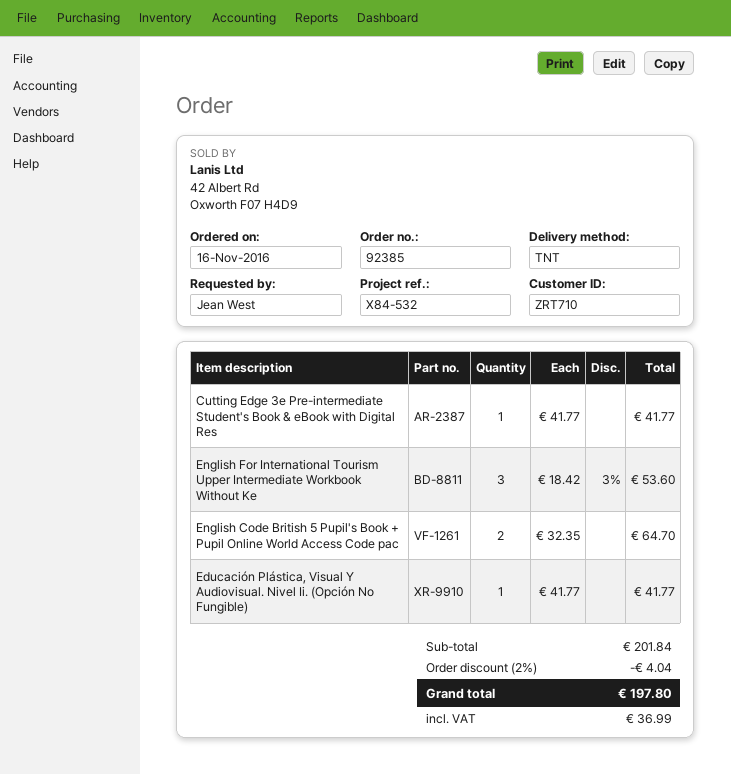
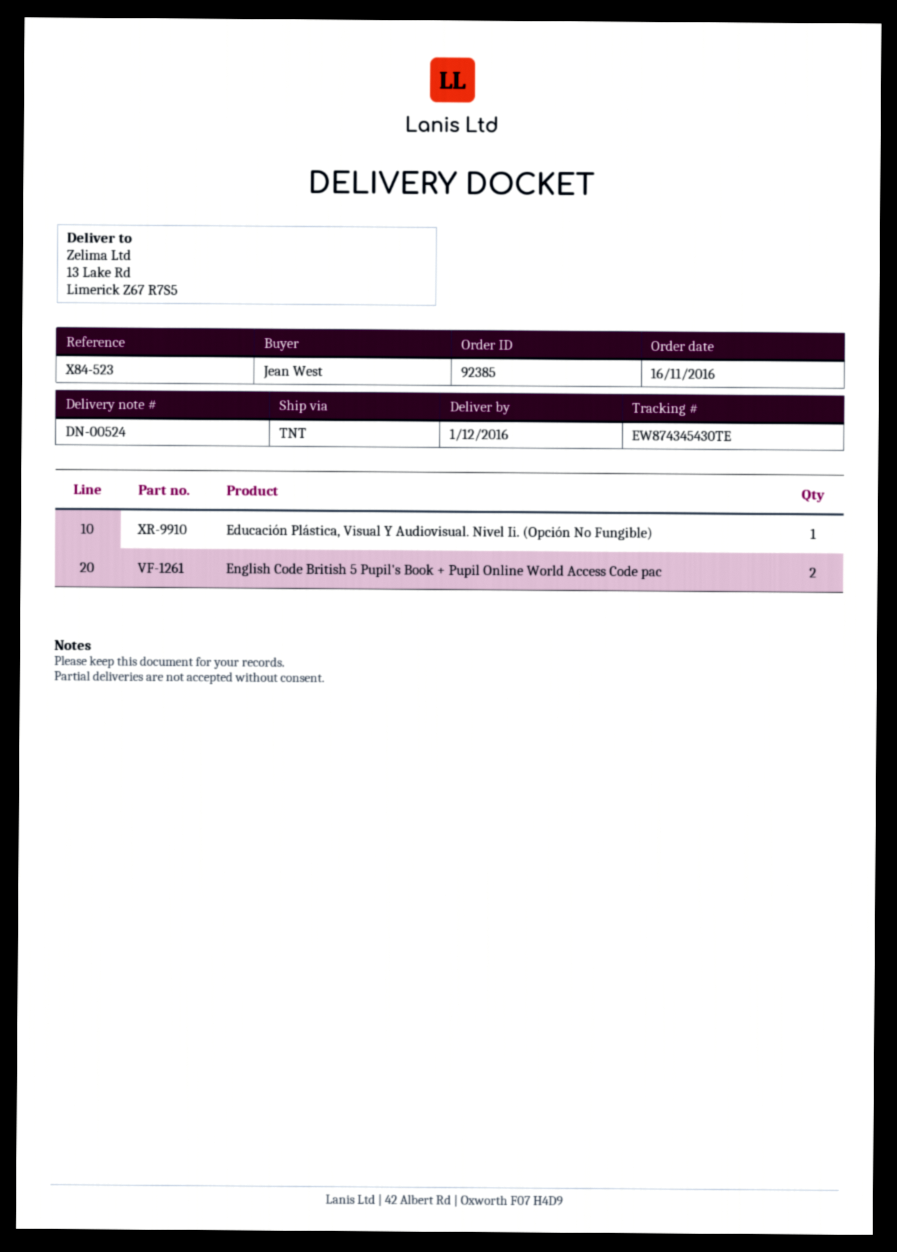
reference: X84-532 -> X84-523
Cutting Edge 3e Pre-intermediate Student's Book & eBook with Digital Res: 1 -> none
English For International Tourism Upper Intermediate Workbook Without Ke: 3 -> none

